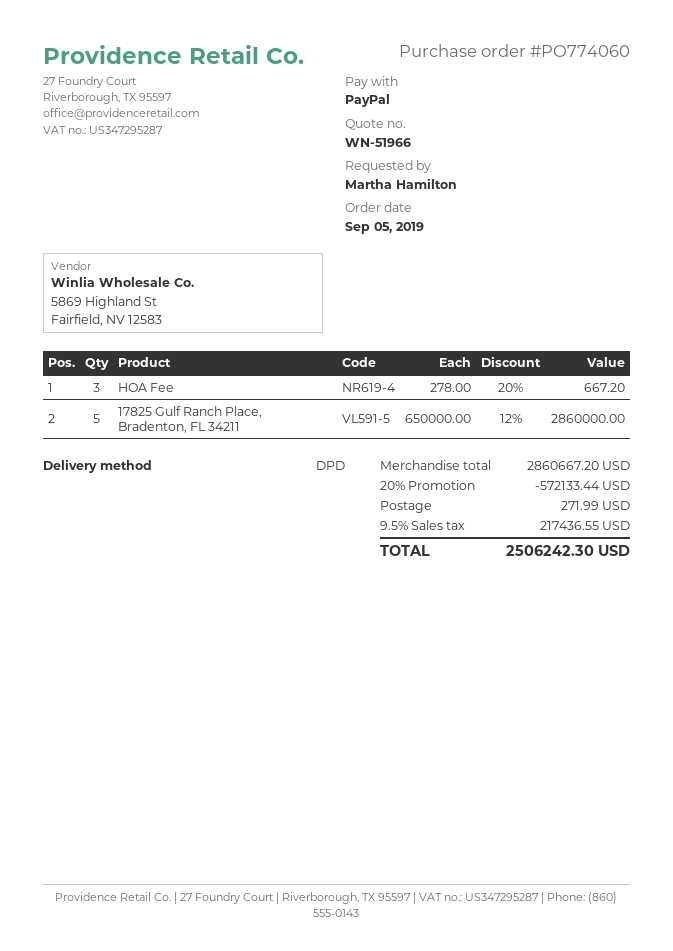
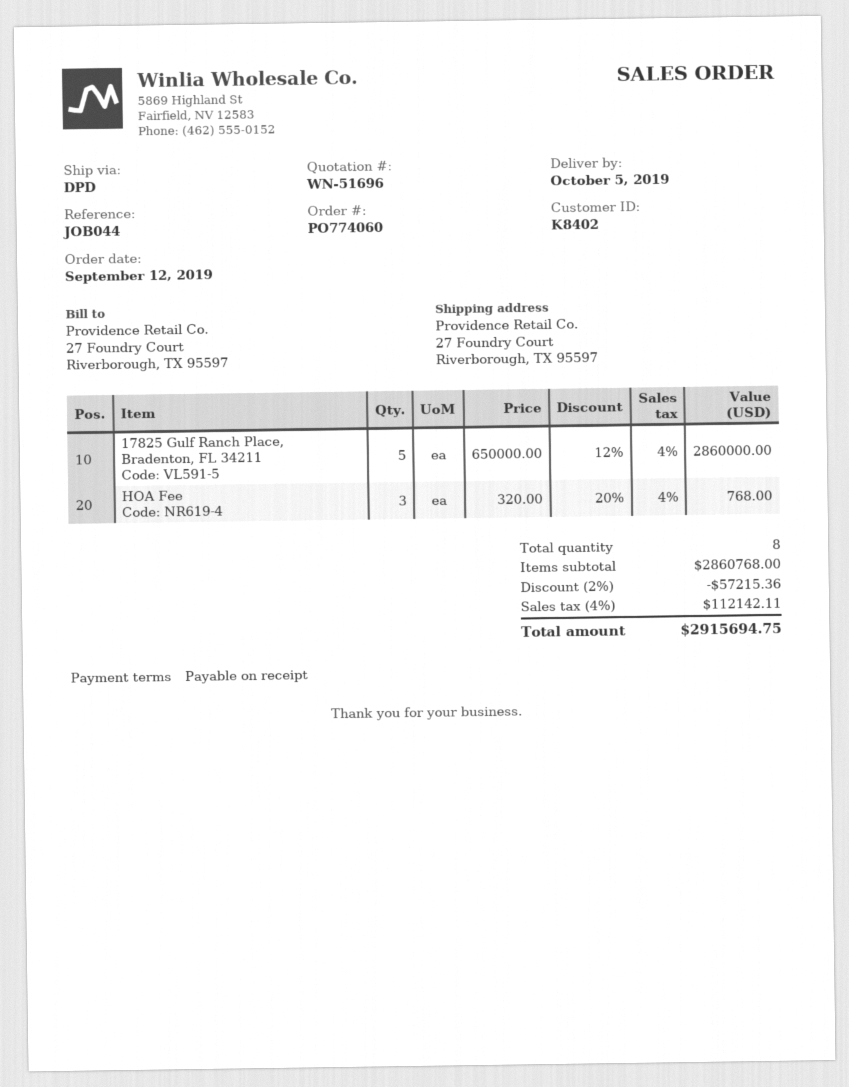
quote number: WN-51966 -> WN-51696
order date: 2019-09-05 -> 2019-09-12
HOA Fee: 3 x 278.00 - 20% = 667.20 -> 3 x 320.00 - 20% = 768.00
subtotal: 2860667.20 -> 2860768.00
discount: 20% = 572133.44 -> 2% = 57215.36
shipping: 271.99 -> none
tax: 9.5% = 217436.55 -> 4% = 112142.11
total: 2506242.30 -> 2915694.75

